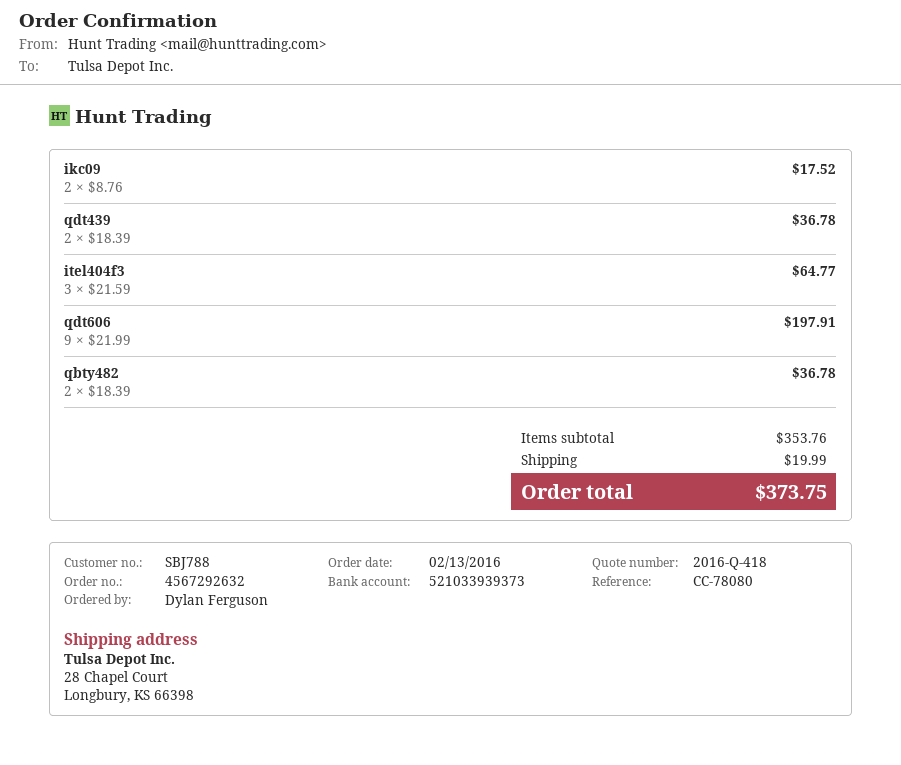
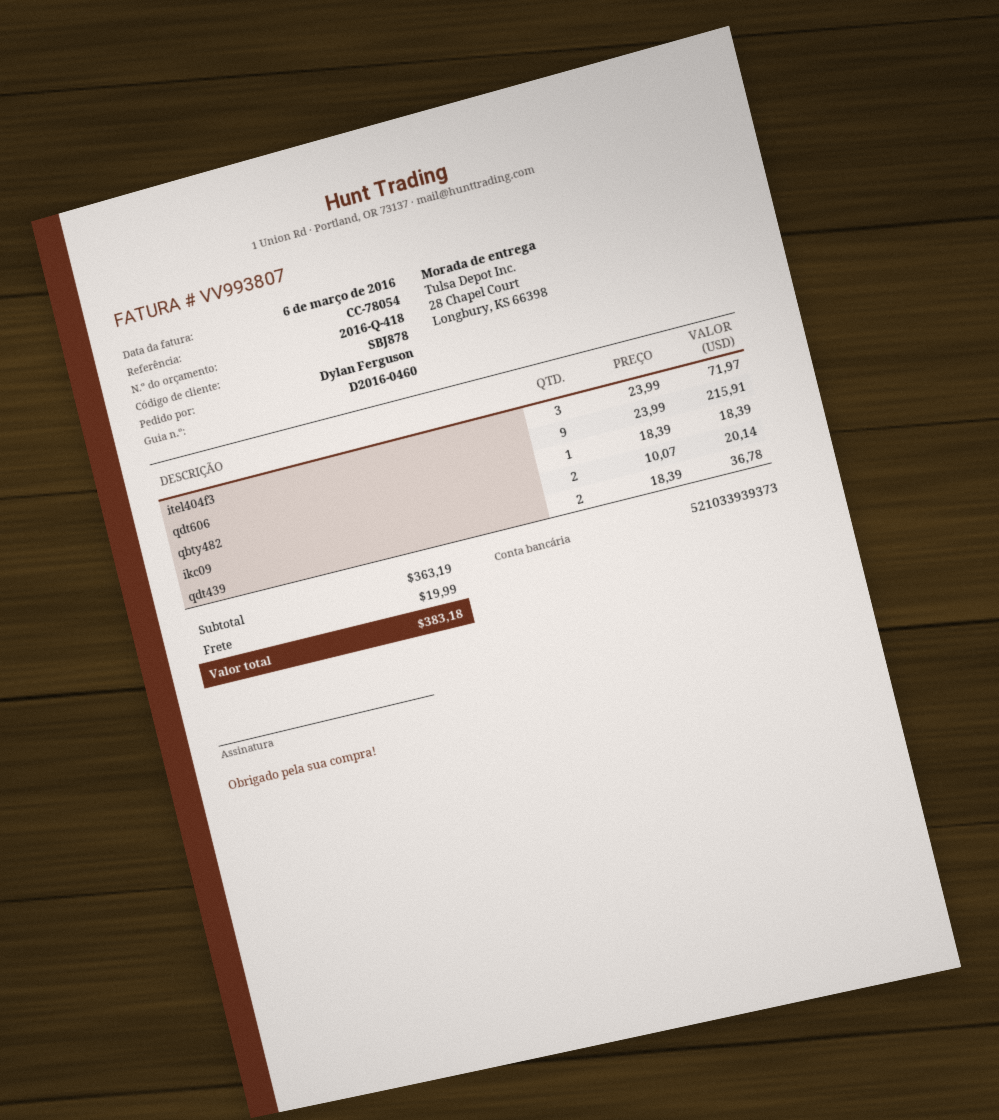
customer number: SBJ788 -> SBJ878
reference: CC-78080 -> CC-78054
ikc09: 2 x 8.76 = 17.52 -> 2 x 10.07 = 20.14
itel404f3: 3 x 21.59 = 64.77 -> 3 x 23.99 = 71.97
qdt606: 9 x 21.99 = 197.91 -> 9 x 23.99 = 215.91
qbty482: 2 x 18.39 = 36.78 -> 1 x 18.39 = 18.39
subtotal: 353.76 -> 363.19
total: 373.75 -> 383.18

